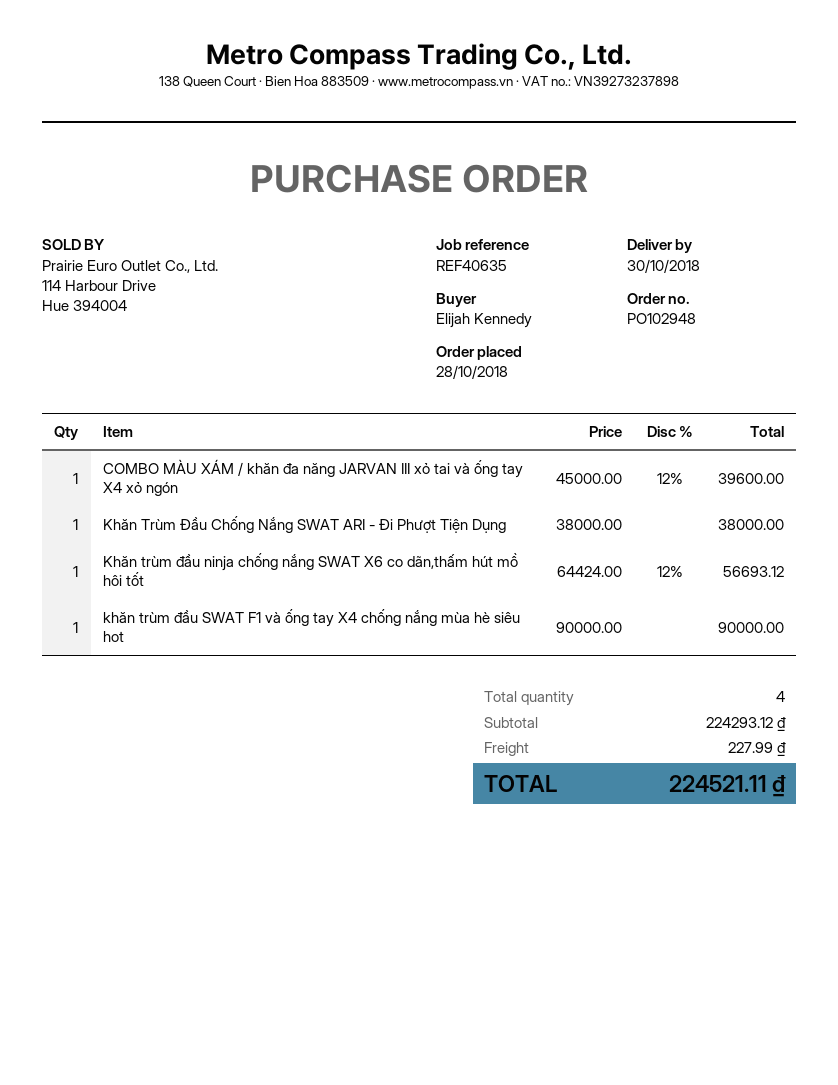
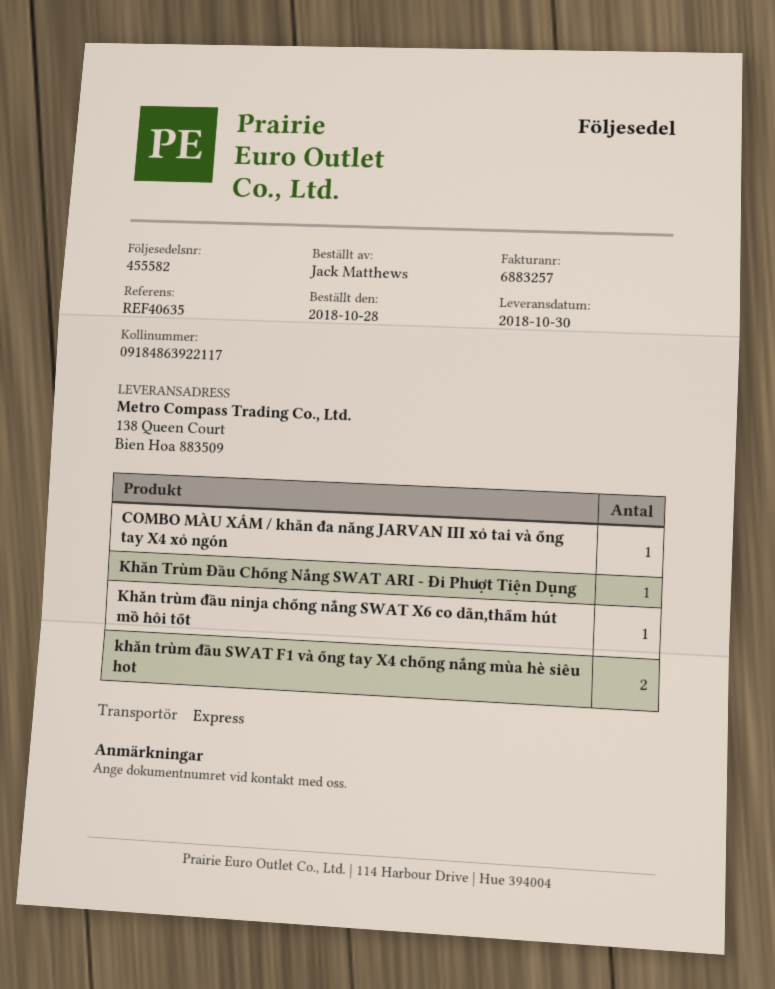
ordered by: Elijah Kennedy -> Jack Matthews
khăn trùm đầu SWAT F1 và ống tay X4 chống nắng mùa hè siêu hot: 1 -> 2

